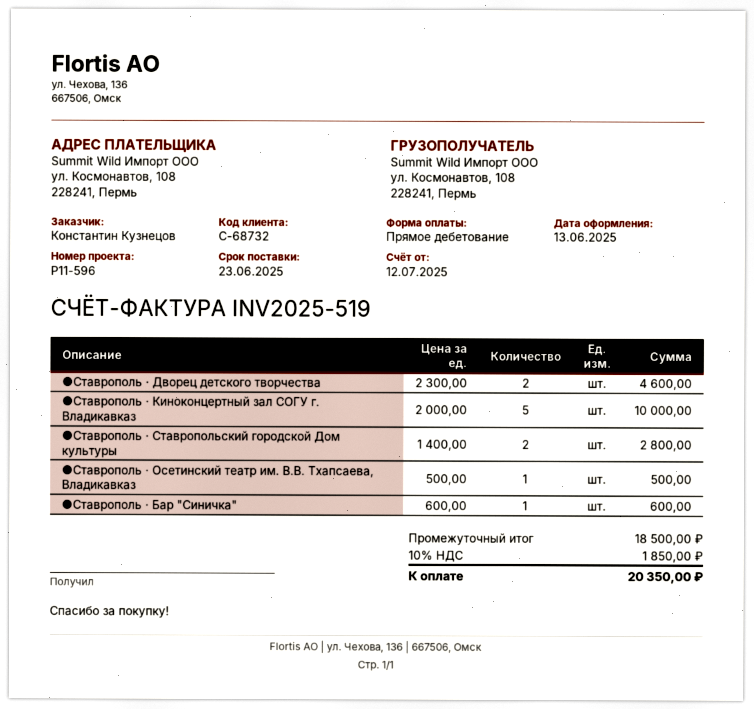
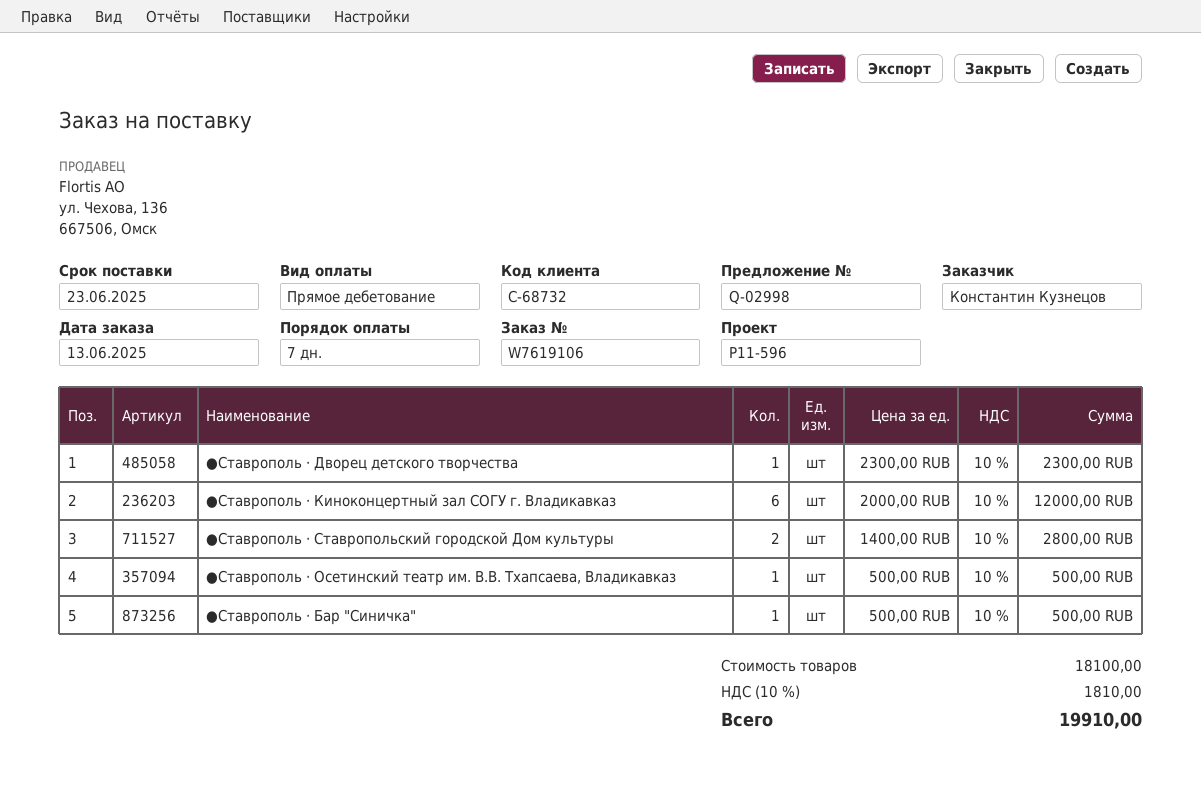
●Ставрополь · Дворец детского творчества: 2 x 2300.00 = 4600.00 -> 1 x 2300.00 = 2300.00
●Ставрополь · Киноконцертный зал СОГУ г. Владикавказ: 5 x 2000.00 = 10000.00 -> 6 x 2000.00 = 12000.00
●Ставрополь · Бар "Синичка": 1 x 600.00 = 600.00 -> 1 x 500.00 = 500.00
subtotal: 18500.00 -> 18100.00
tax: 10% = 1850.00 -> 10% = 1810.00
total: 20350.00 -> 19910.00

